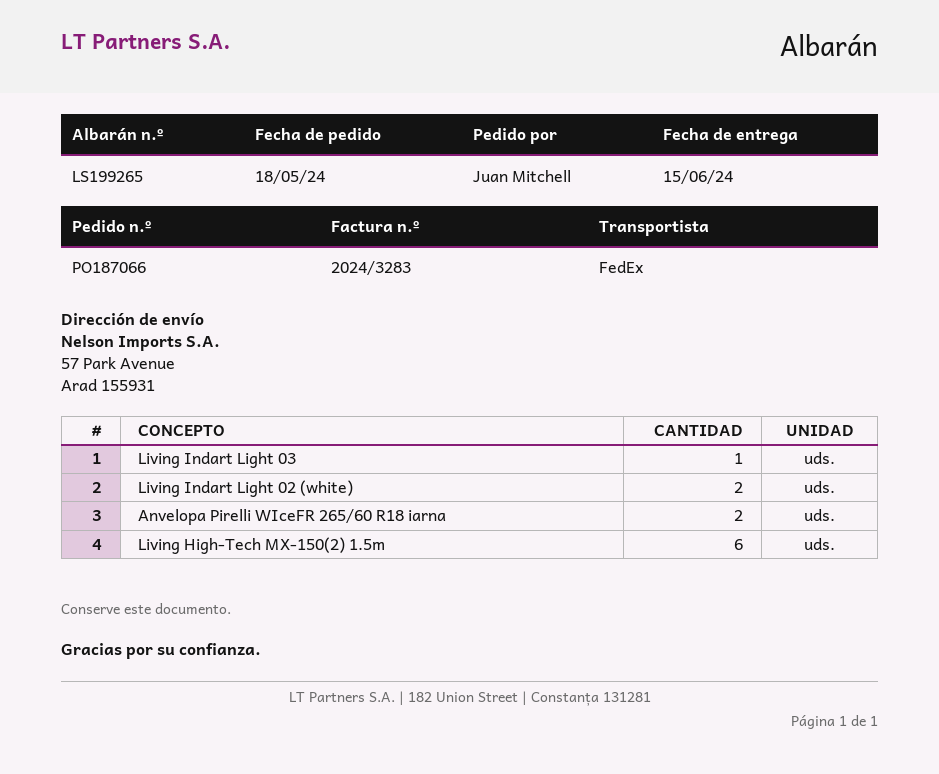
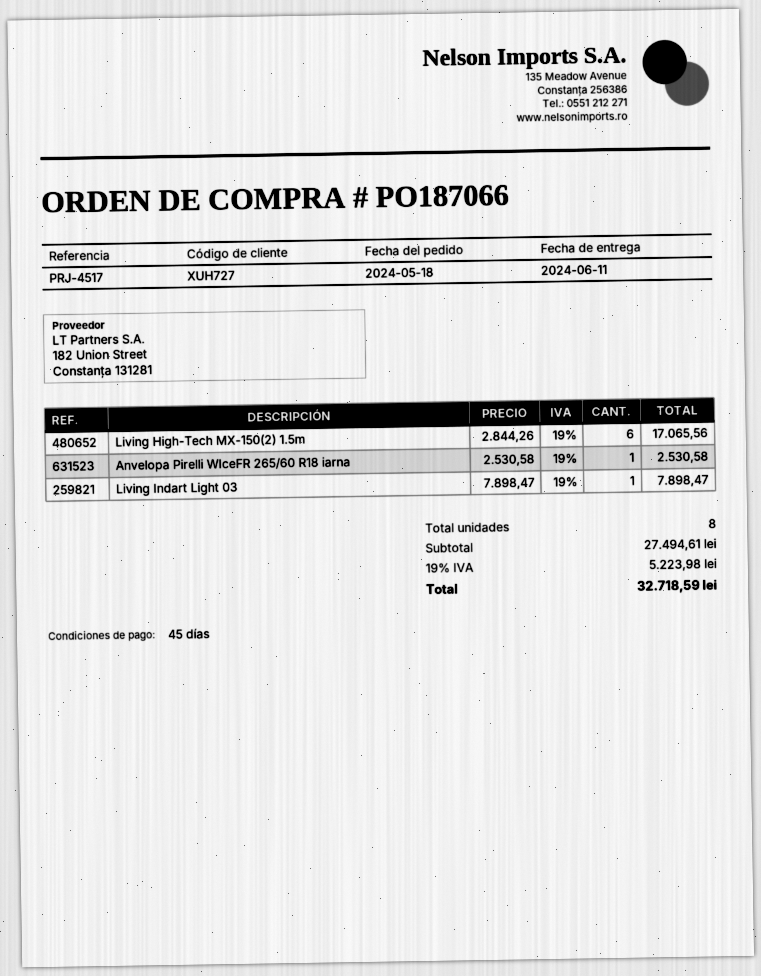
delivery date: 2024-06-15 -> 2024-06-11
Living Indart Light 02 (white): 2 -> none
Anvelopa Pirelli WIceFR 265/60 R18 iarna: 2 -> 1

